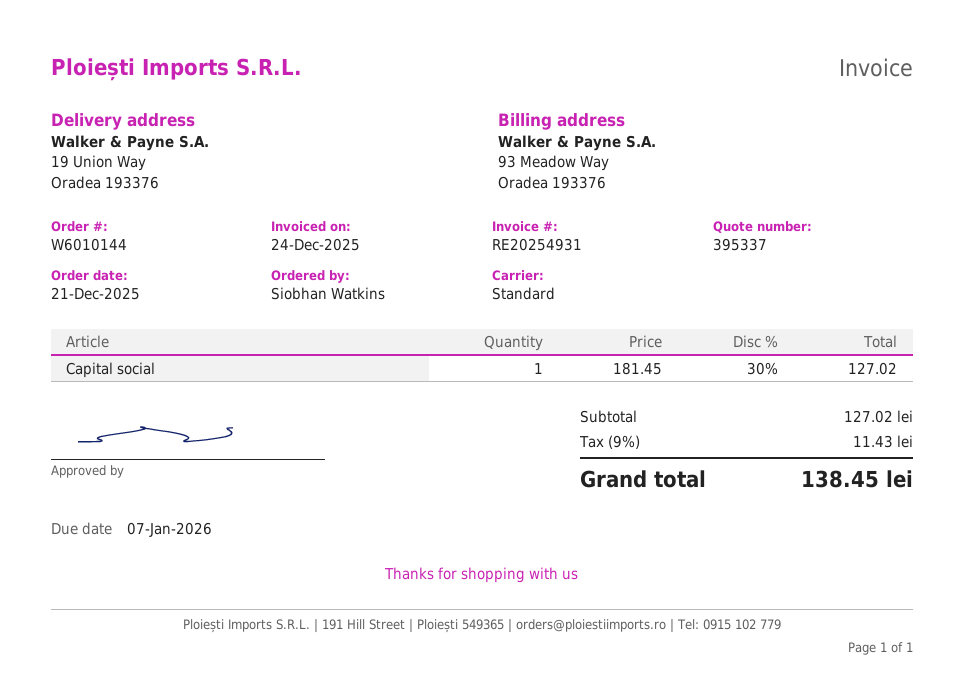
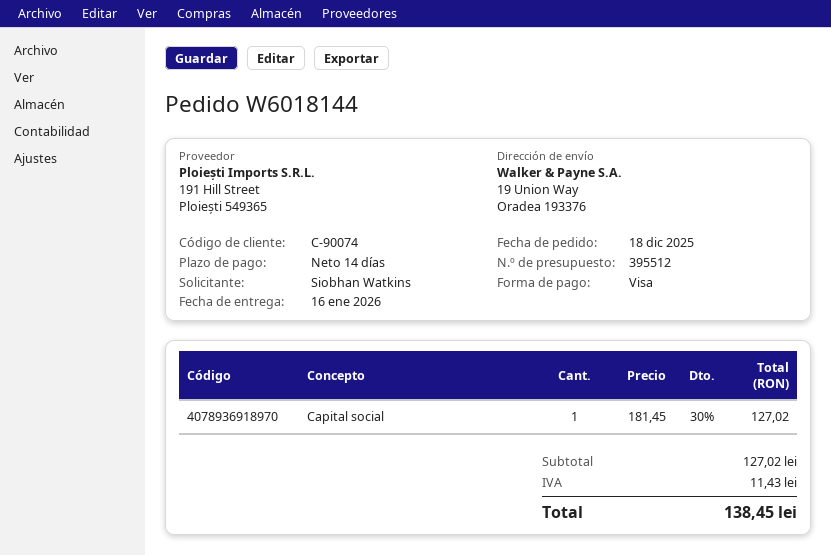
quote number: 395337 -> 395512
order number: W6010144 -> W6018144
order date: 2025-12-21 -> 2025-12-18

